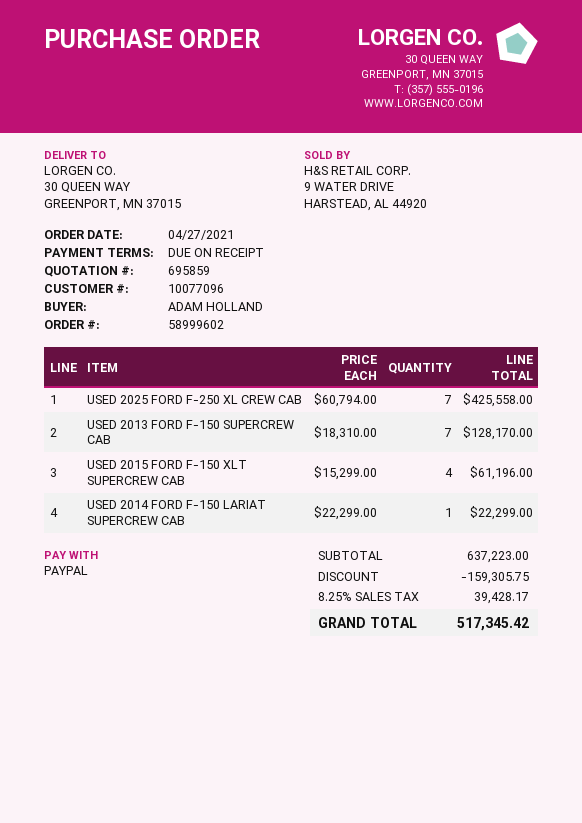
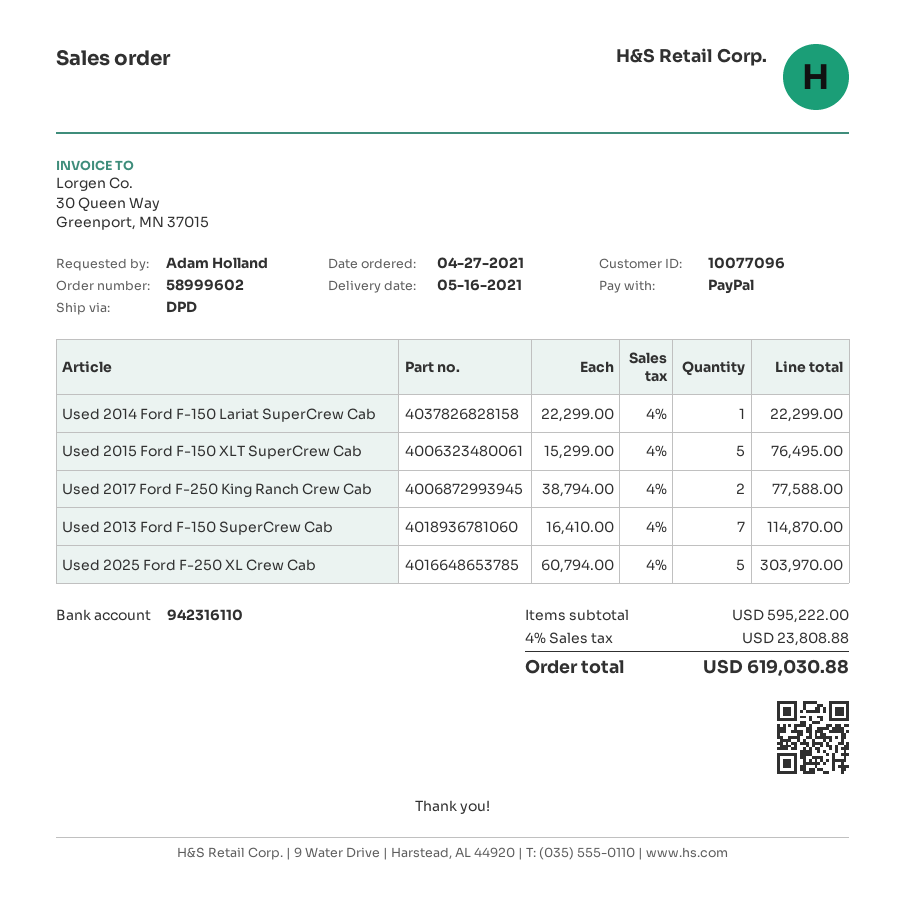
USED 2025 FORD F-250 XL CREW CAB: 7 x 60794.00 = 425558.00 -> 5 x 60794.00 = 303970.00
USED 2013 FORD F-150 SUPERCREW CAB: 7 x 18310.00 = 128170.00 -> 7 x 16410.00 = 114870.00
USED 2015 FORD F-150 XLT SUPERCREW CAB: 4 x 15299.00 = 61196.00 -> 5 x 15299.00 = 76495.00
Used 2017 Ford F-250 King Ranch Crew Cab: none -> 2 x 38794.00 = 77588.00
subtotal: 637223.00 -> 595222.00
discount: 159305.75 -> none
tax: 8.25% = 39428.17 -> 4% = 23808.88
total: 517345.42 -> 619030.88

